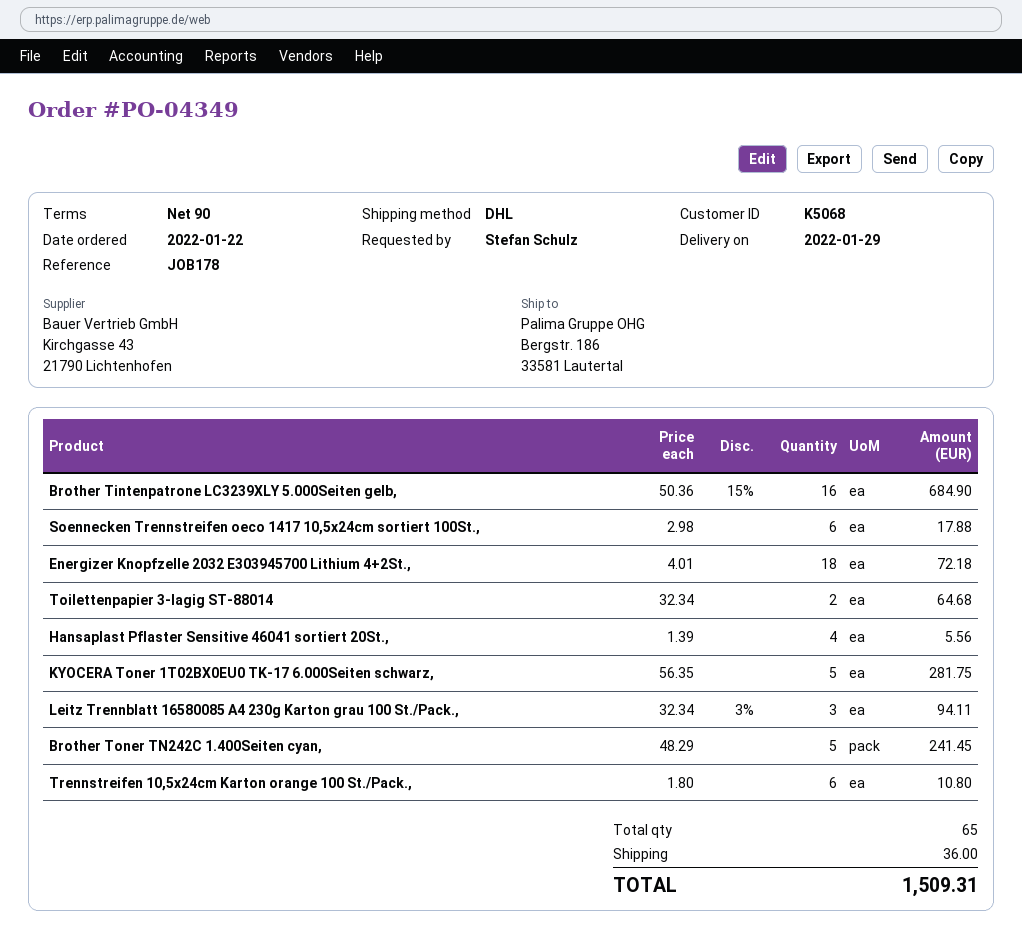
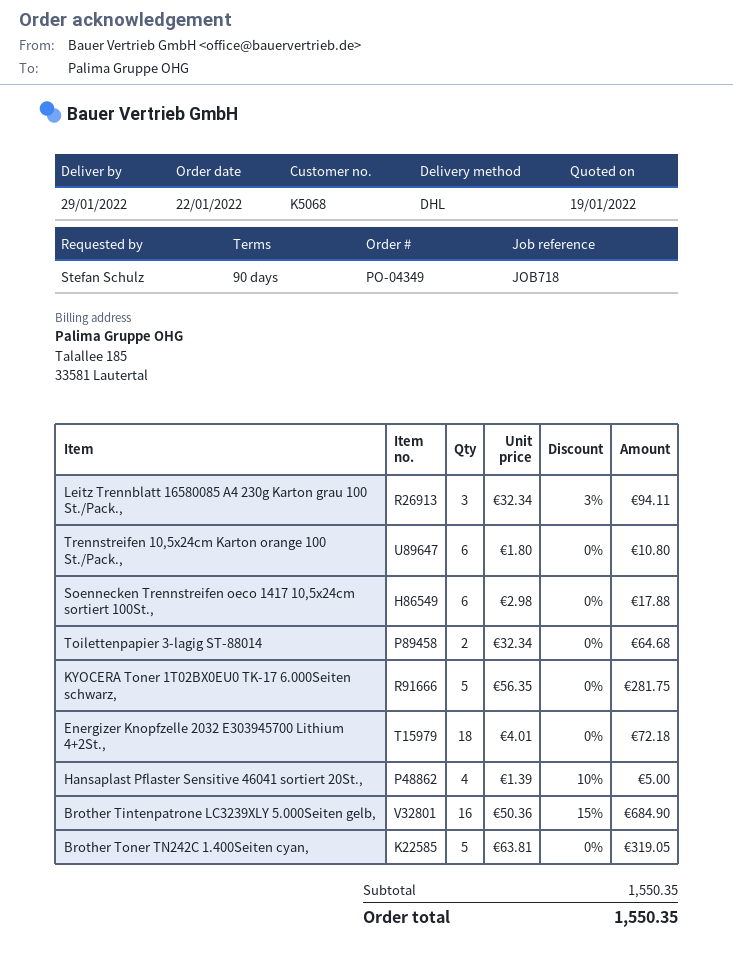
reference: JOB178 -> JOB718
Hansaplast Pflaster Sensitive 46041 sortiert 20St.,: 4 x 1.39 = 5.56 -> 4 x 1.39 - 10% = 5.00
Brother Toner TN242C 1.400Seiten cyan,: 5 x 48.29 = 241.45 -> 5 x 63.81 = 319.05
shipping: 36.00 -> none
total: 1509.31 -> 1550.35

